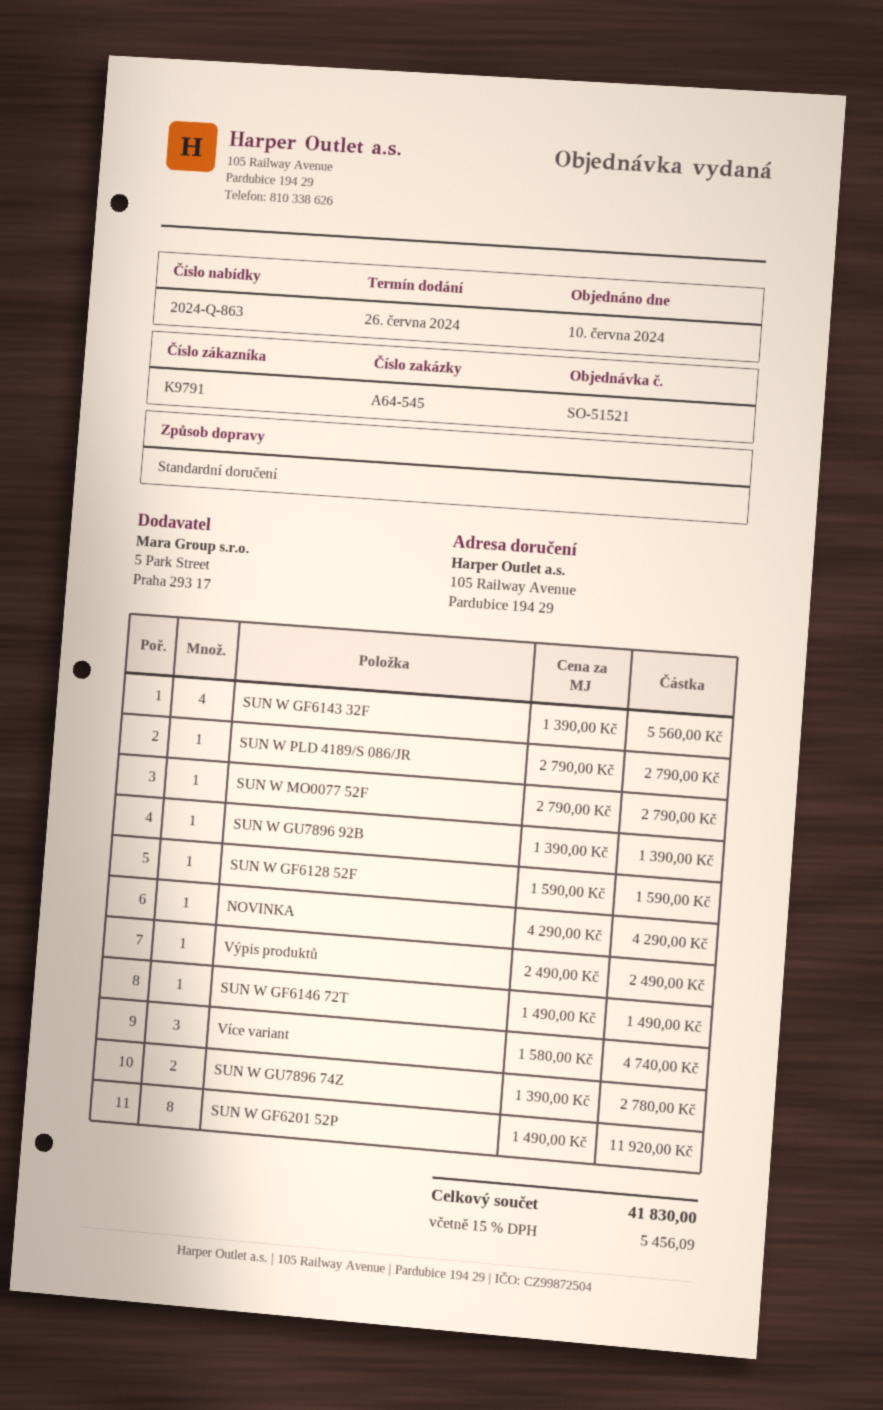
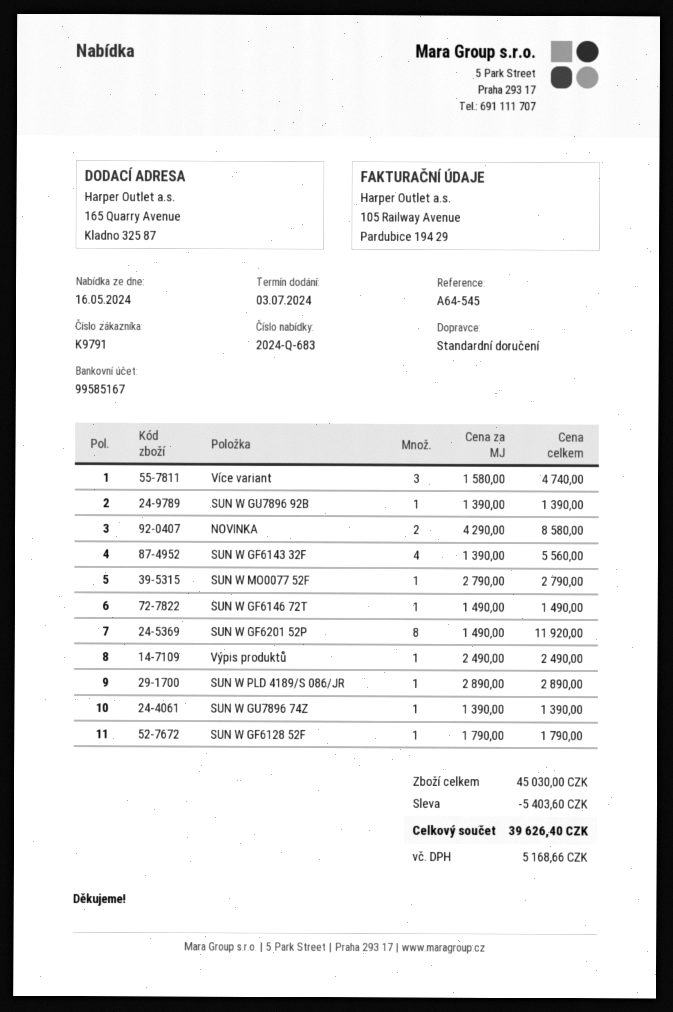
quote number: 2024-Q-863 -> 2024-Q-683
delivery date: 2024-06-26 -> 2024-07-03
ship to: 105 Railway Avenue, Pardubice 194 29 -> 165 Quarry Avenue, Kladno 325 87
SUN W PLD 4189/S 086/JR: 1 x 2790.00 = 2790.00 -> 1 x 2890.00 = 2890.00
SUN W GF6128 52F: 1 x 1590.00 = 1590.00 -> 1 x 1790.00 = 1790.00
NOVINKA: 1 x 4290.00 = 4290.00 -> 2 x 4290.00 = 8580.00
SUN W GU7896 74Z: 2 x 1390.00 = 2780.00 -> 1 x 1390.00 = 1390.00
discount: none -> 5403.60
tax: 5456.09 -> 5168.66
total: 41830.00 -> 39626.40

